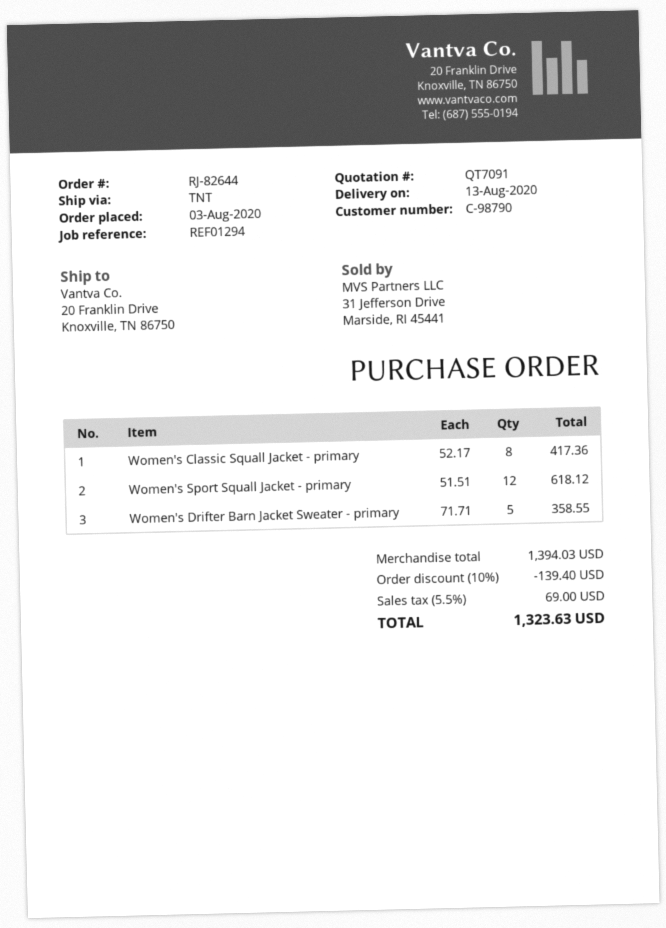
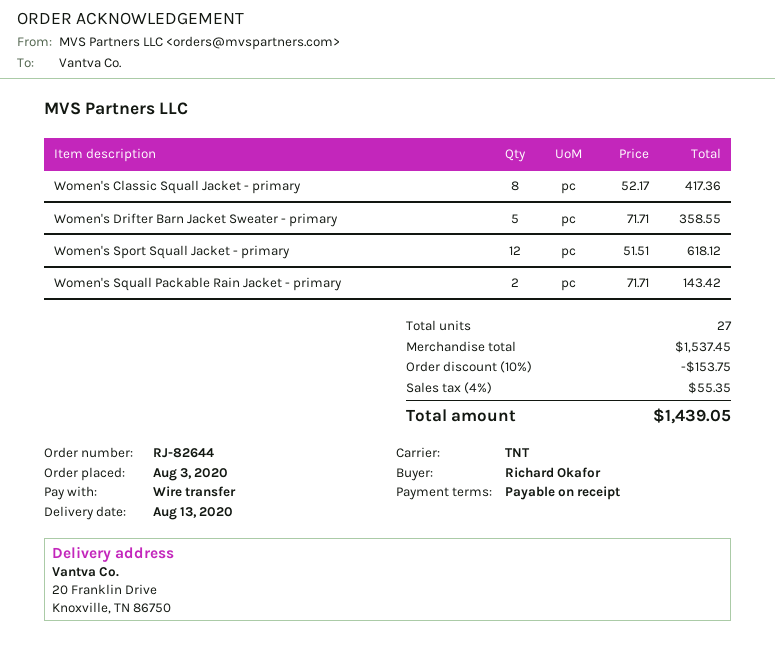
Women's Squall Packable Rain Jacket - primary: none -> 2 x 71.71 = 143.42
subtotal: 1394.03 -> 1537.45
discount: 10% = 139.40 -> 10% = 153.75
tax: 5.5% = 69.00 -> 4% = 55.35
total: 1323.63 -> 1439.05

